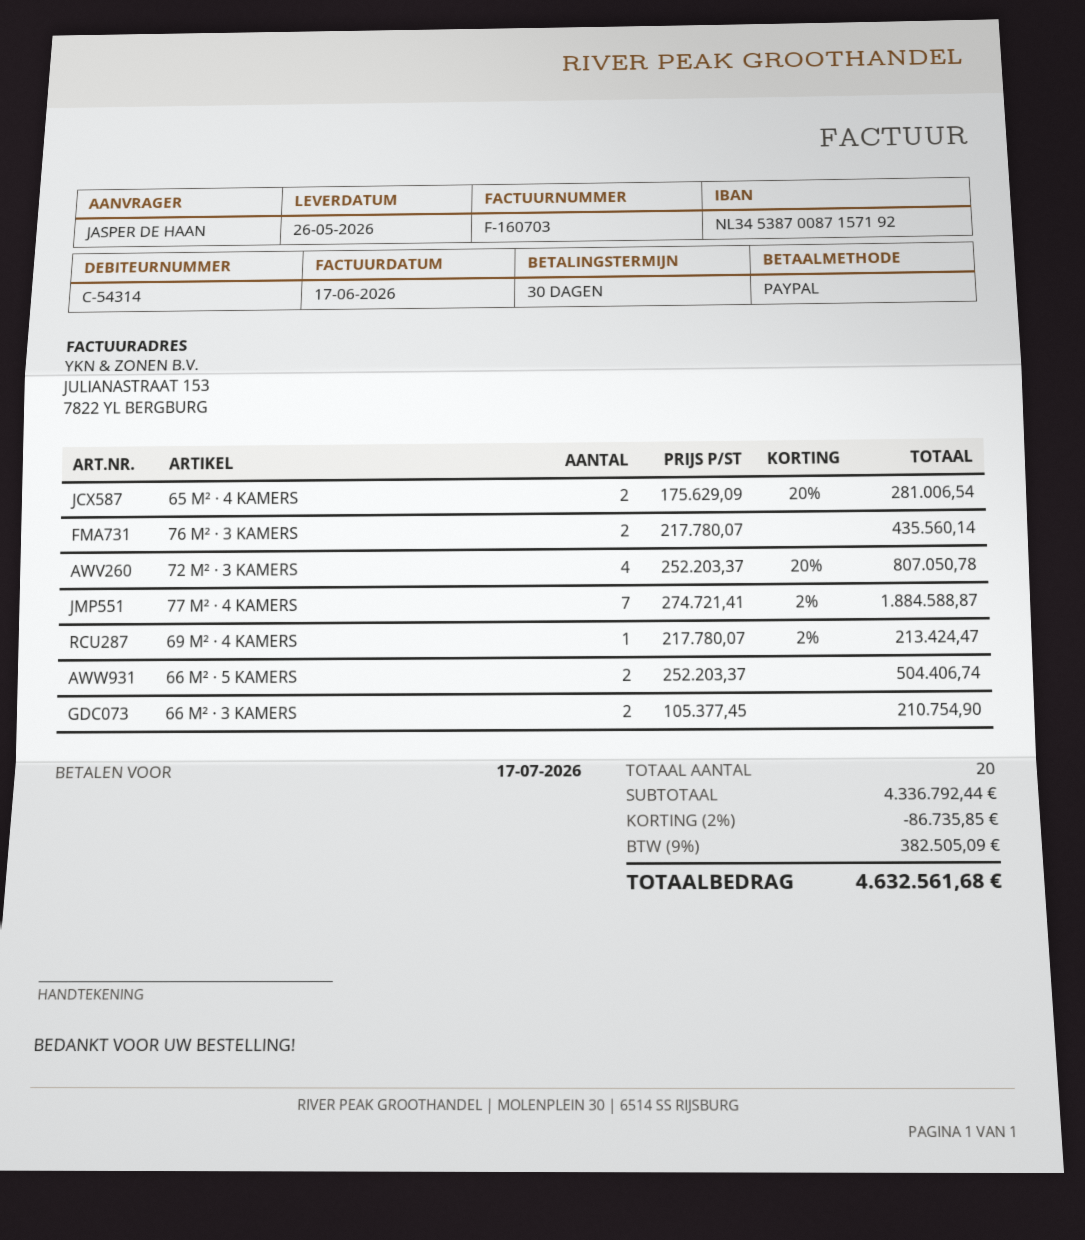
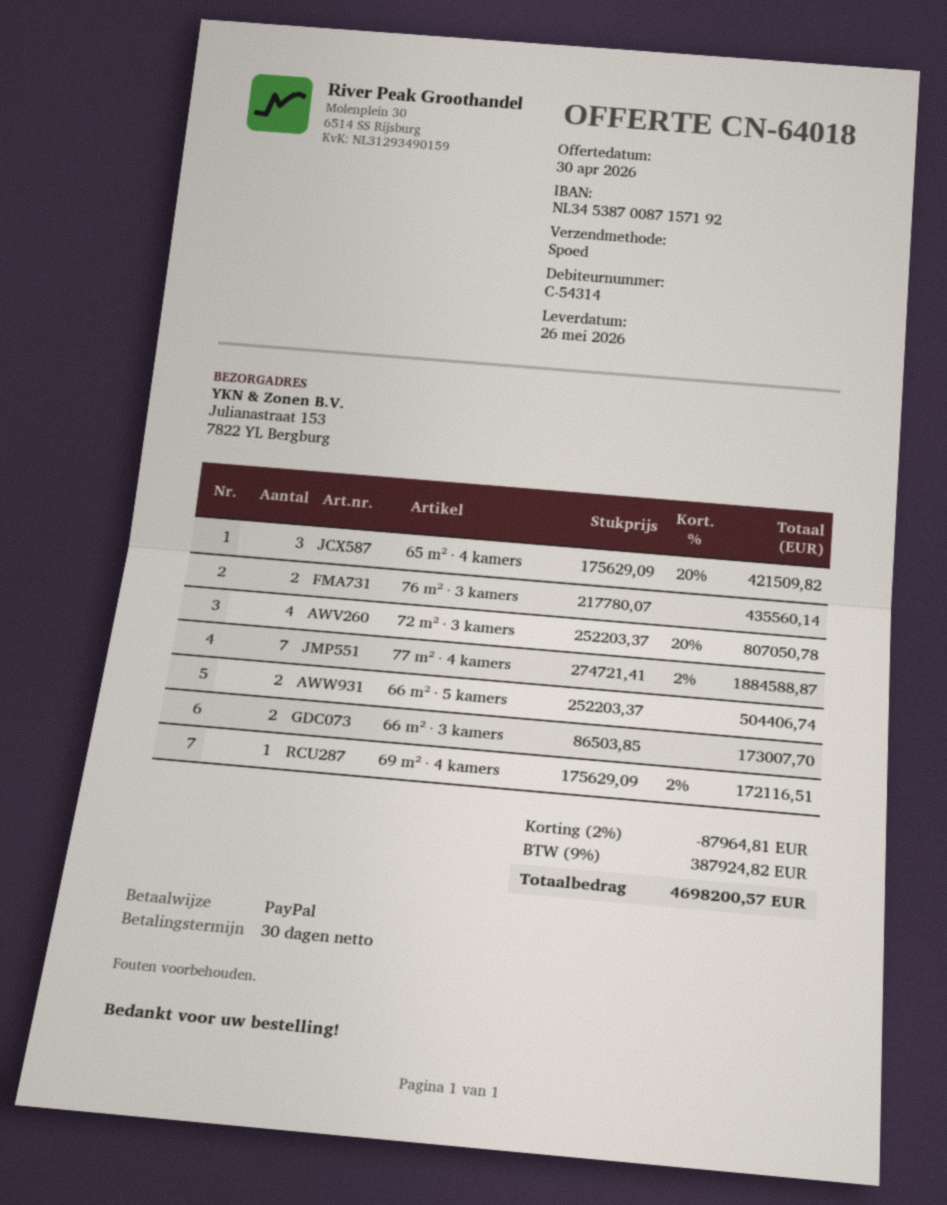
65 M² · 4 KAMERS: 2 x 175629.09 - 20% = 281006.54 -> 3 x 175629.09 - 20% = 421509.82
69 M² · 4 KAMERS: 1 x 217780.07 - 2% = 213424.47 -> 1 x 175629.09 - 2% = 172116.51
66 M² · 3 KAMERS: 2 x 105377.45 = 210754.90 -> 2 x 86503.85 = 173007.70
discount: 2% = 86735.85 -> 2% = 87964.81
tax: 9% = 382505.09 -> 9% = 387924.82
total: 4632561.68 -> 4698200.57

